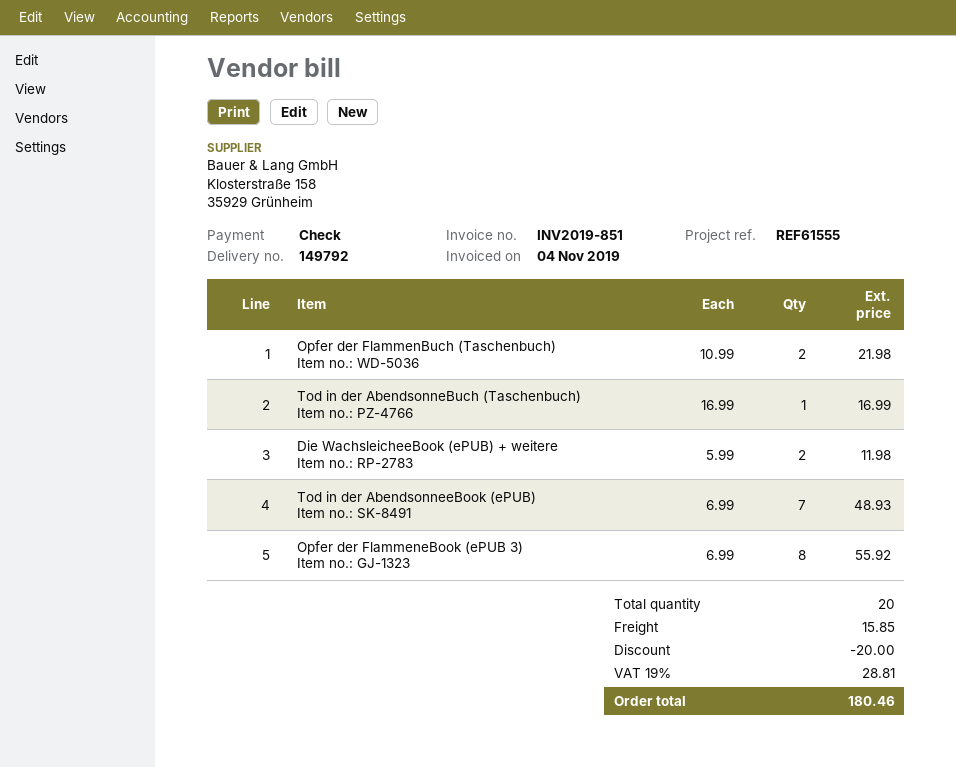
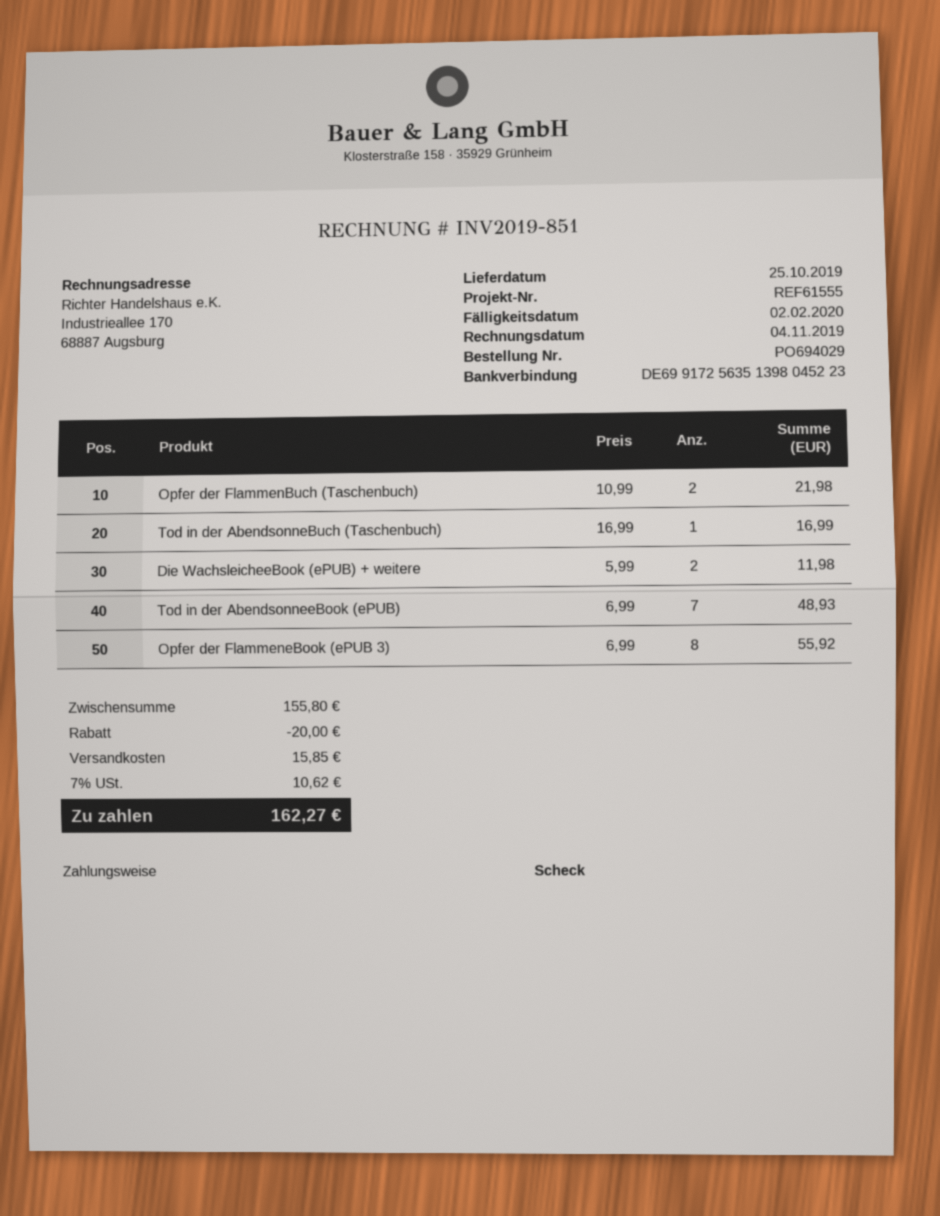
tax: 19% = 28.81 -> 7% = 10.62
total: 180.46 -> 162.27

